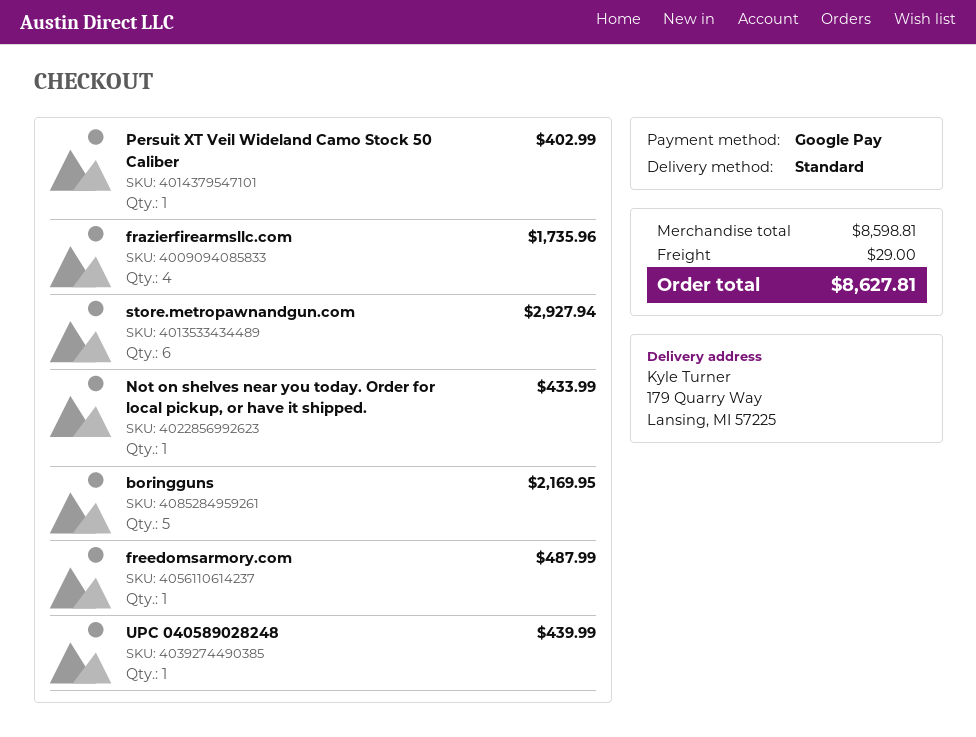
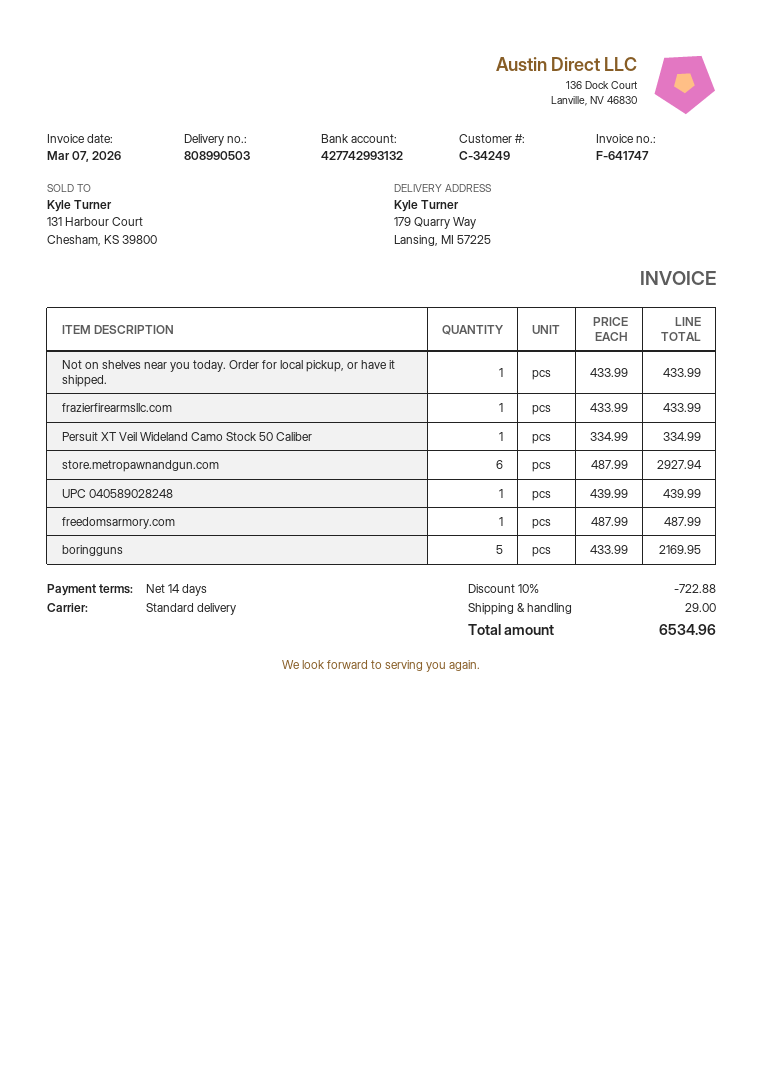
Persuit XT Veil Wideland Camo Stock 50 Caliber: 1 for 402.99 -> 1 for 334.99
frazierfirearmsllc.com: 4 for 1735.96 -> 1 for 433.99
discount: none -> 10% = 722.88
total: 8627.81 -> 6534.96

